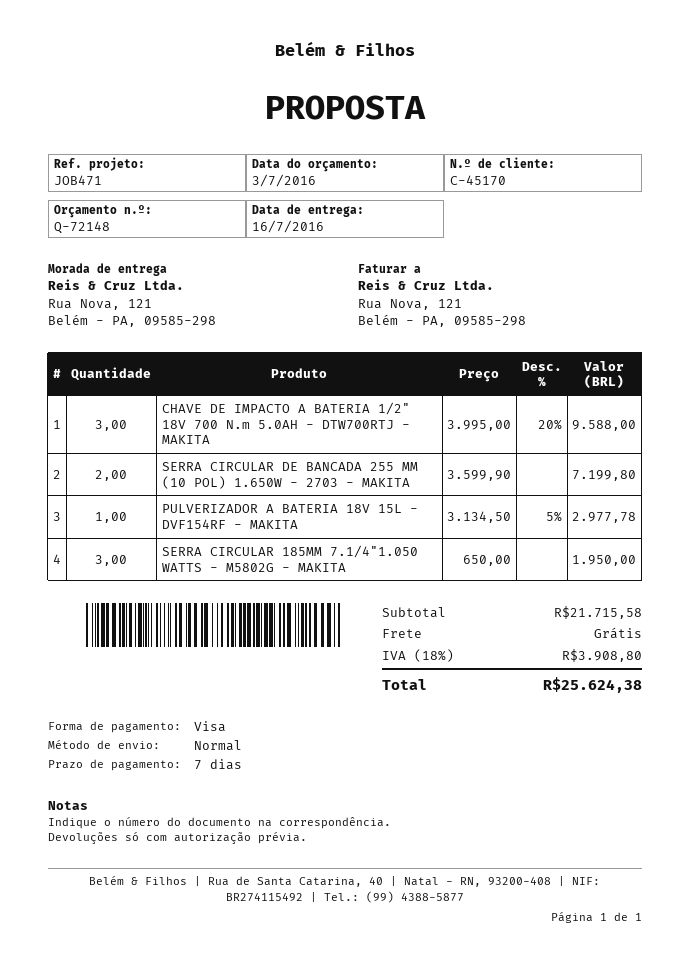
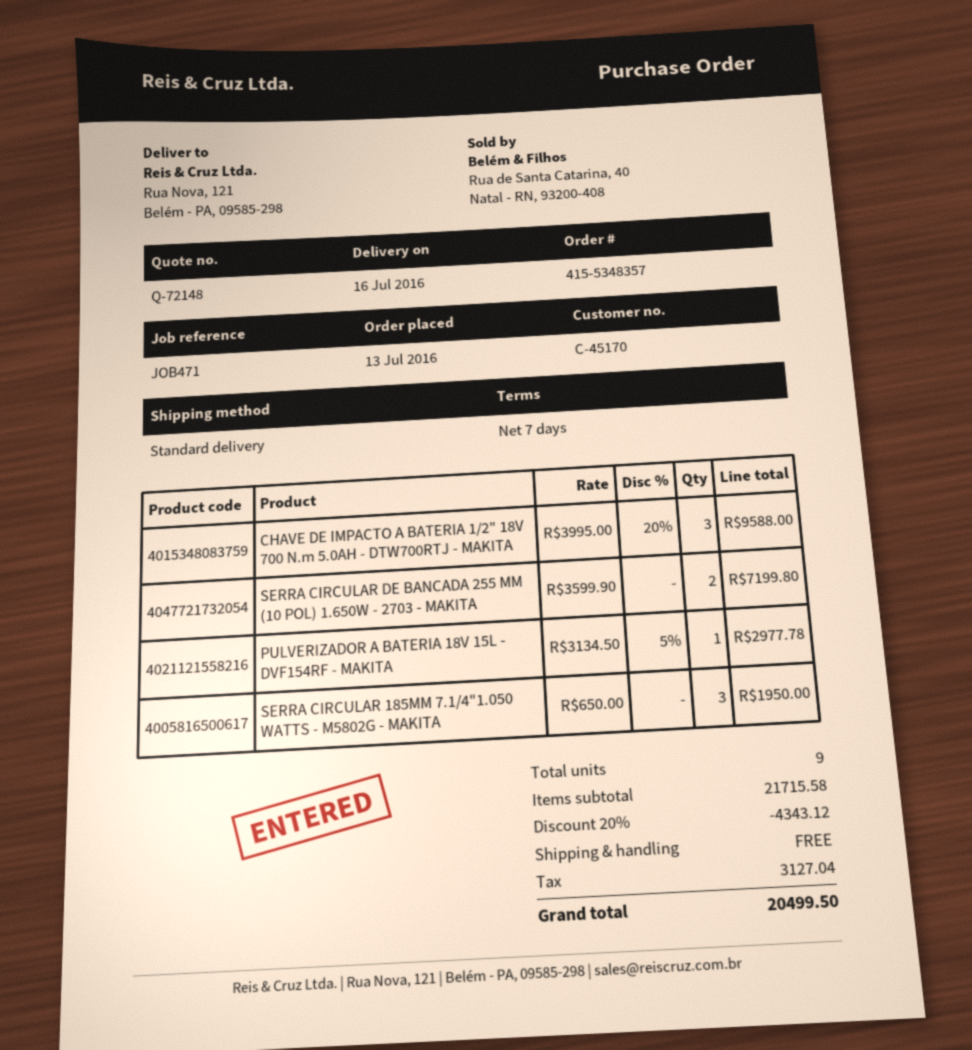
discount: none -> 20% = 4343.12
tax: 3908.80 -> 3127.04
total: 25624.38 -> 20499.50

